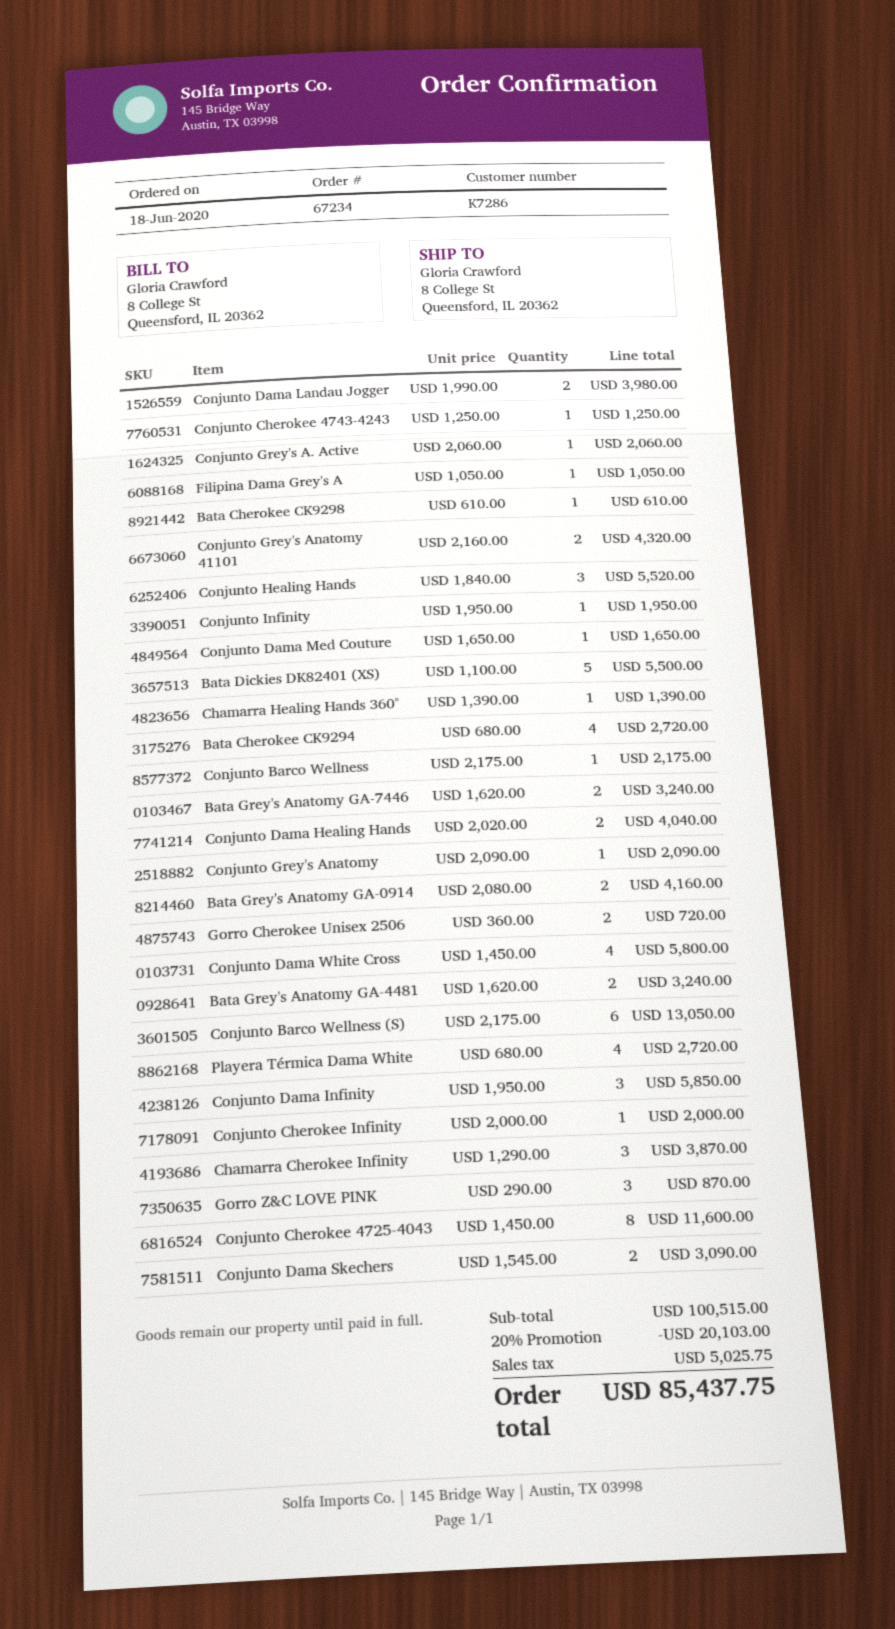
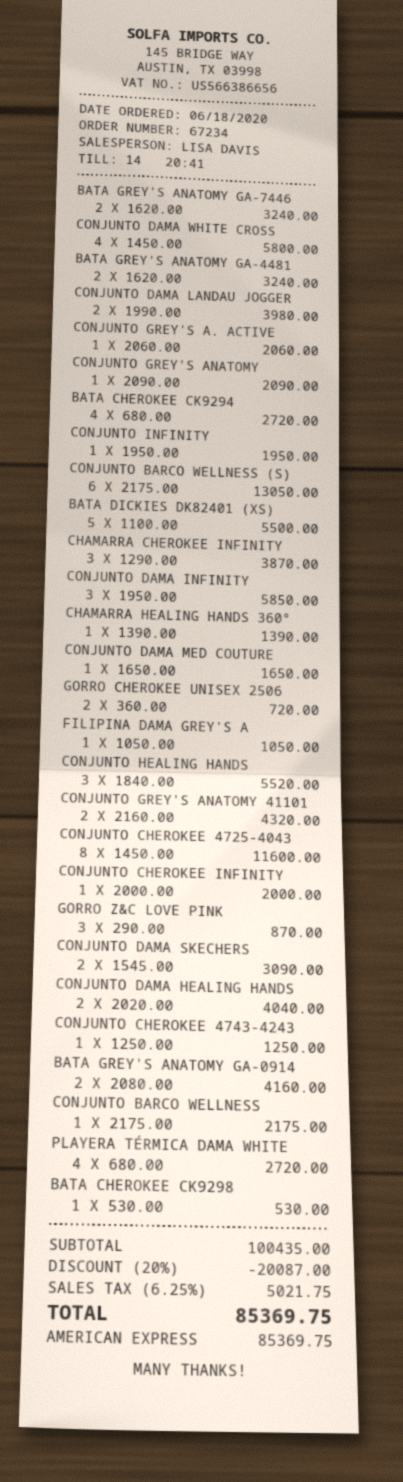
Bata Cherokee CK9298: 1 x 610.00 = 610.00 -> 1 x 530.00 = 530.00
subtotal: 100515.00 -> 100435.00
discount: 20% = 20103.00 -> 20% = 20087.00
tax: 5025.75 -> 5021.75
total: 85437.75 -> 85369.75

